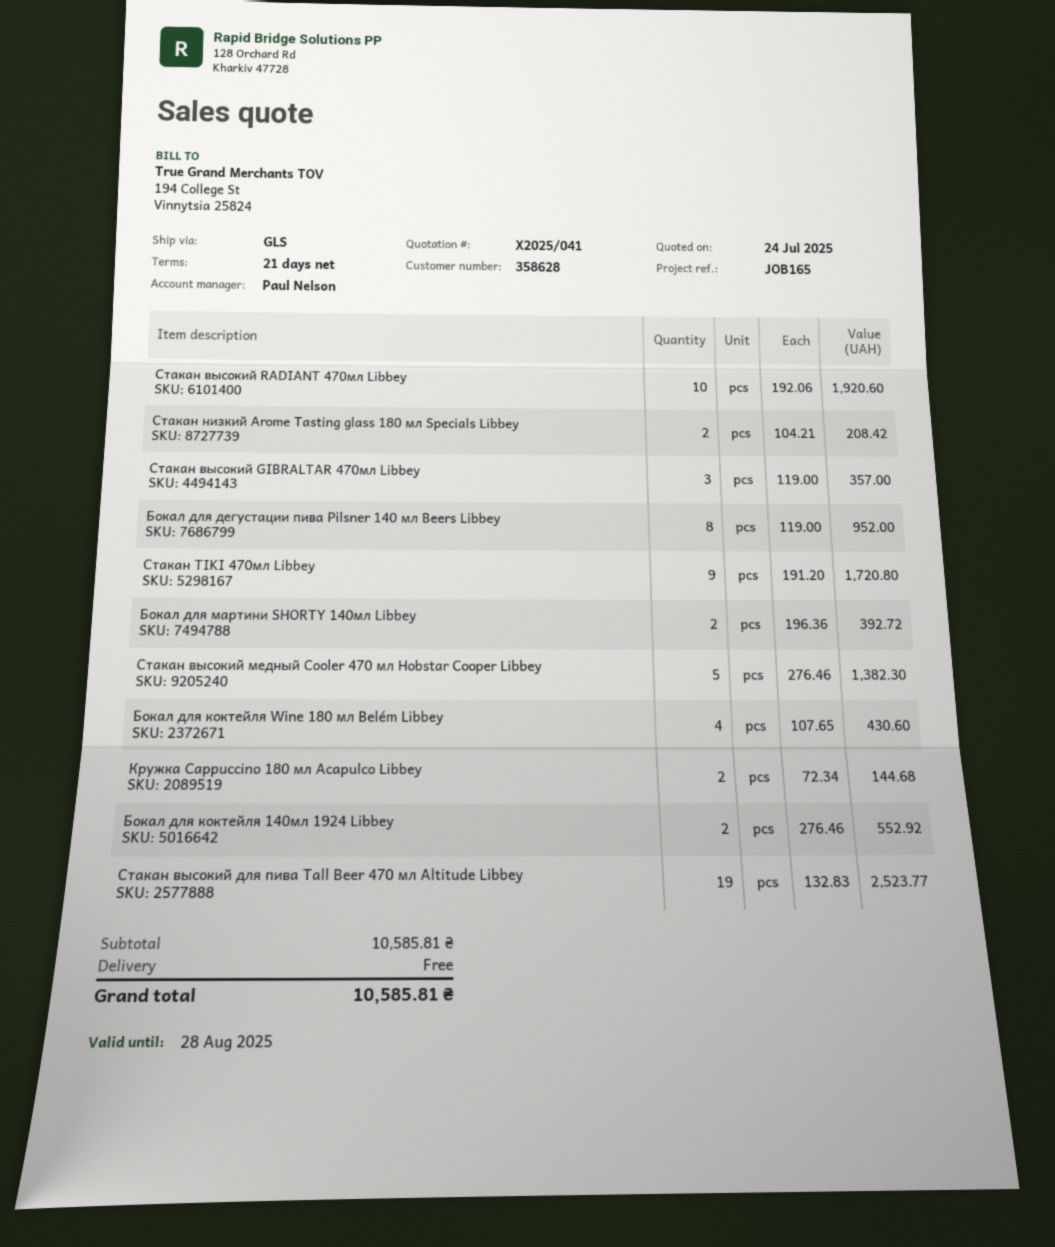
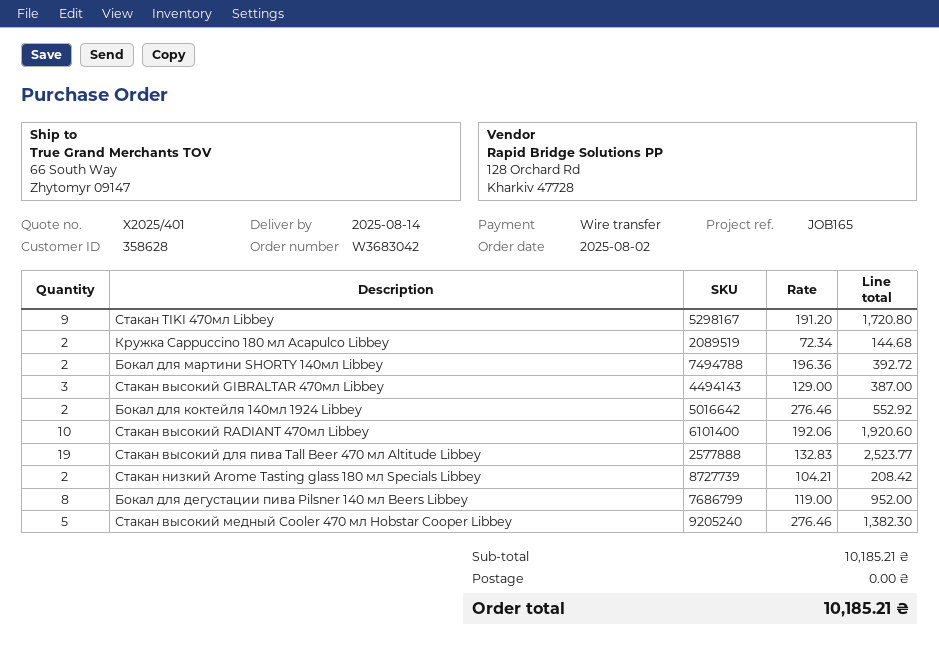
quote number: X2025/041 -> X2025/401
Стакан высокий GIBRALTAR 470мл Libbey: 3 x 119.00 = 357.00 -> 3 x 129.00 = 387.00
Бокал для коктейля Wine 180 мл Belém Libbey: 4 x 107.65 = 430.60 -> none
subtotal: 10585.81 -> 10185.21
total: 10585.81 -> 10185.21

